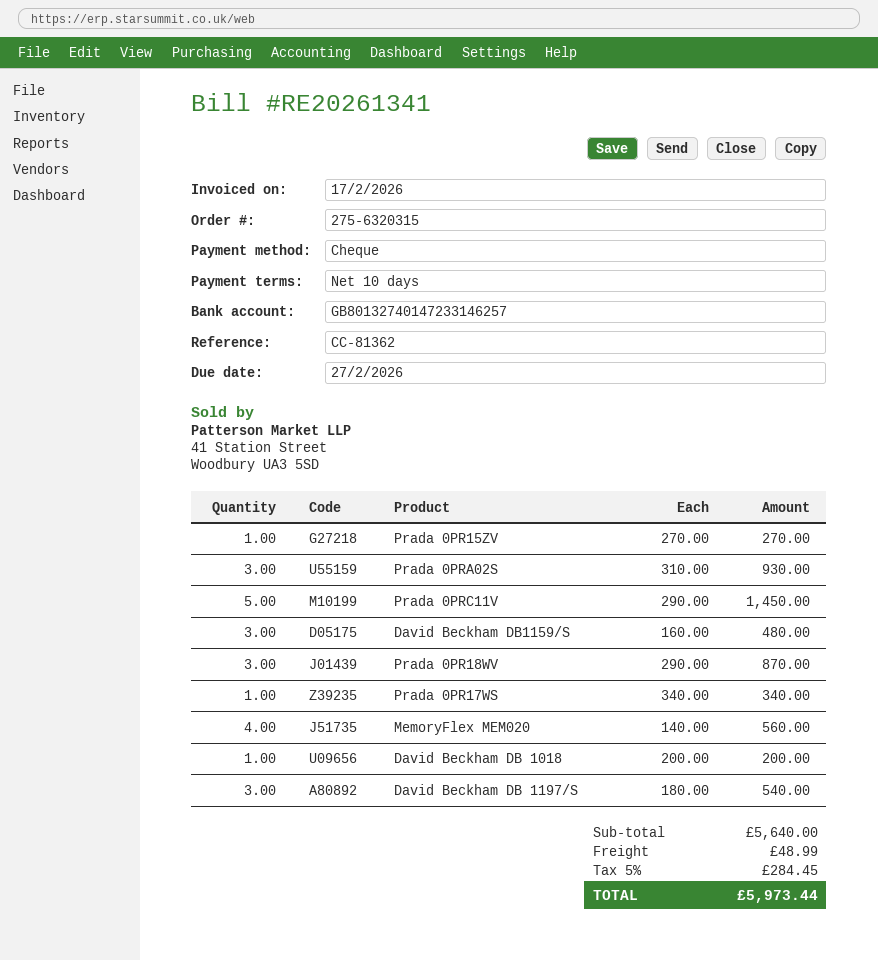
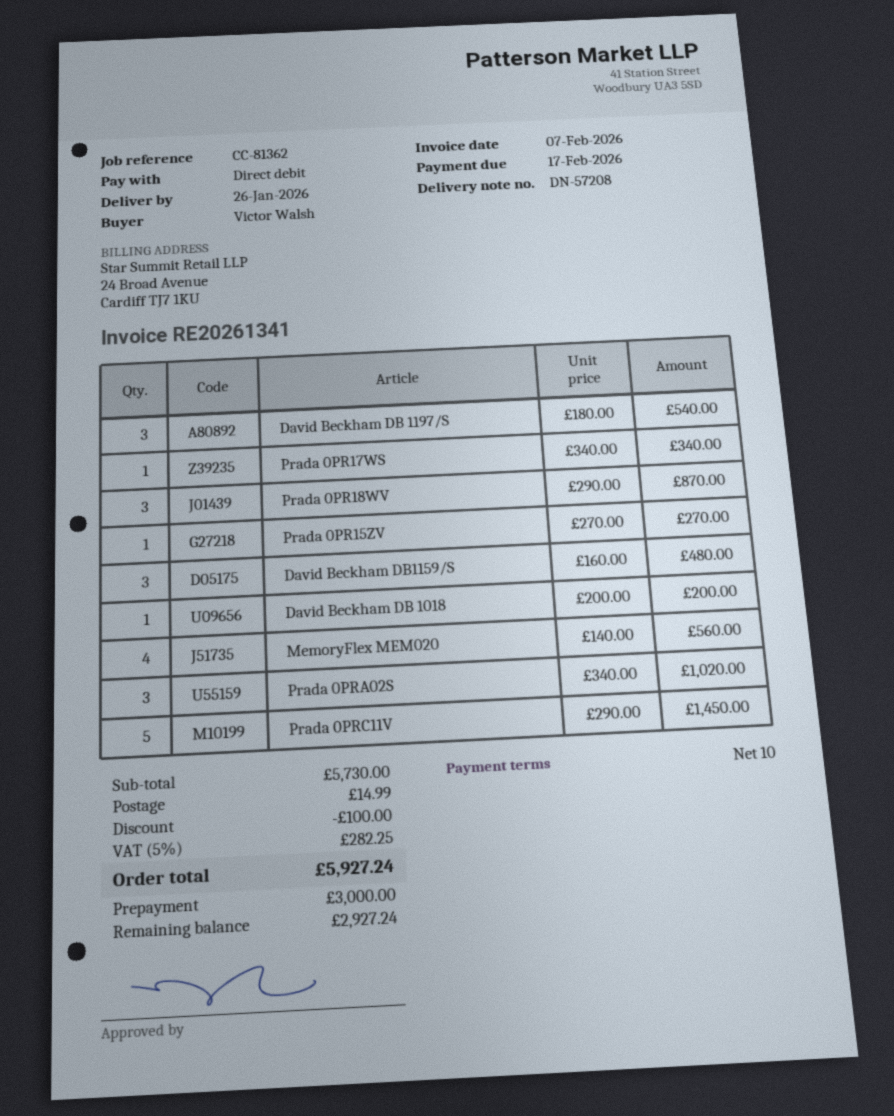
invoice date: 2026-02-17 -> 2026-02-07
due date: 2026-02-27 -> 2026-02-17
payment method: cheque -> direct debit
Prada 0PRA02S: 3 x 310.00 = 930.00 -> 3 x 340.00 = 1020.00
subtotal: 5640.00 -> 5730.00
discount: none -> 100.00
shipping: 48.99 -> 14.99
tax: 5% = 284.45 -> 5% = 282.25
total: 5973.44 -> 5927.24

